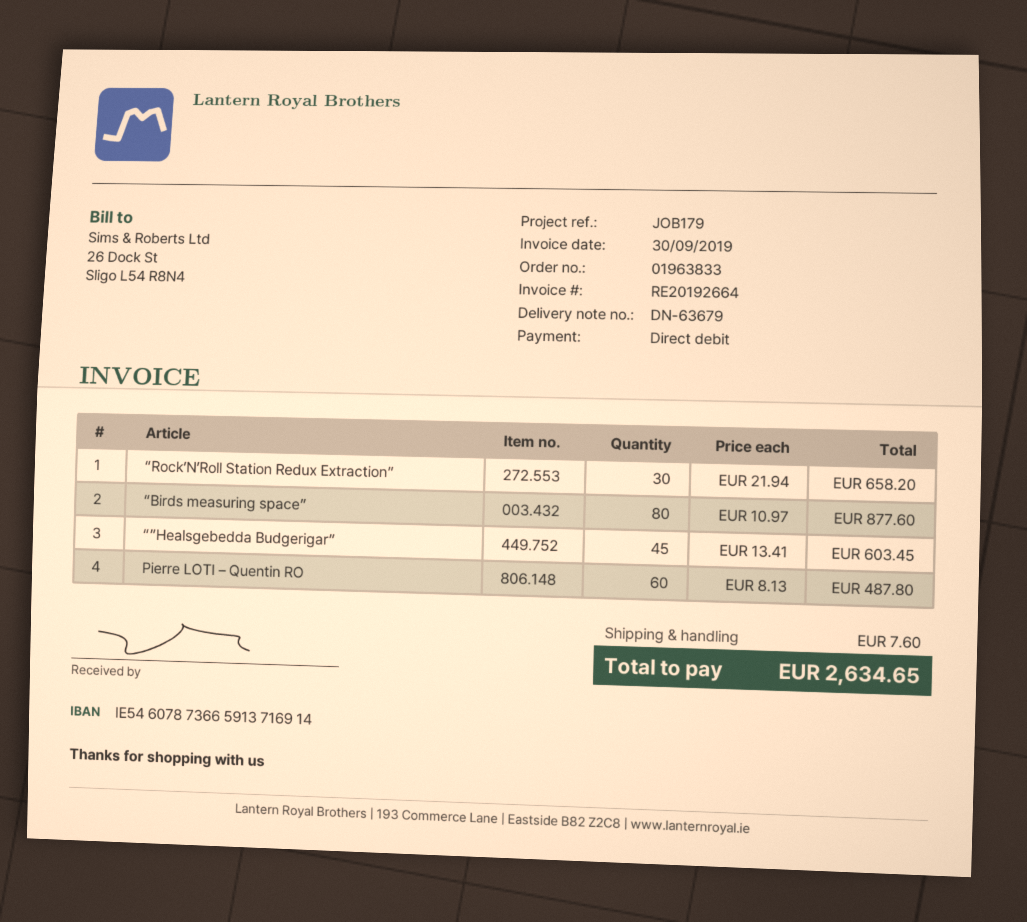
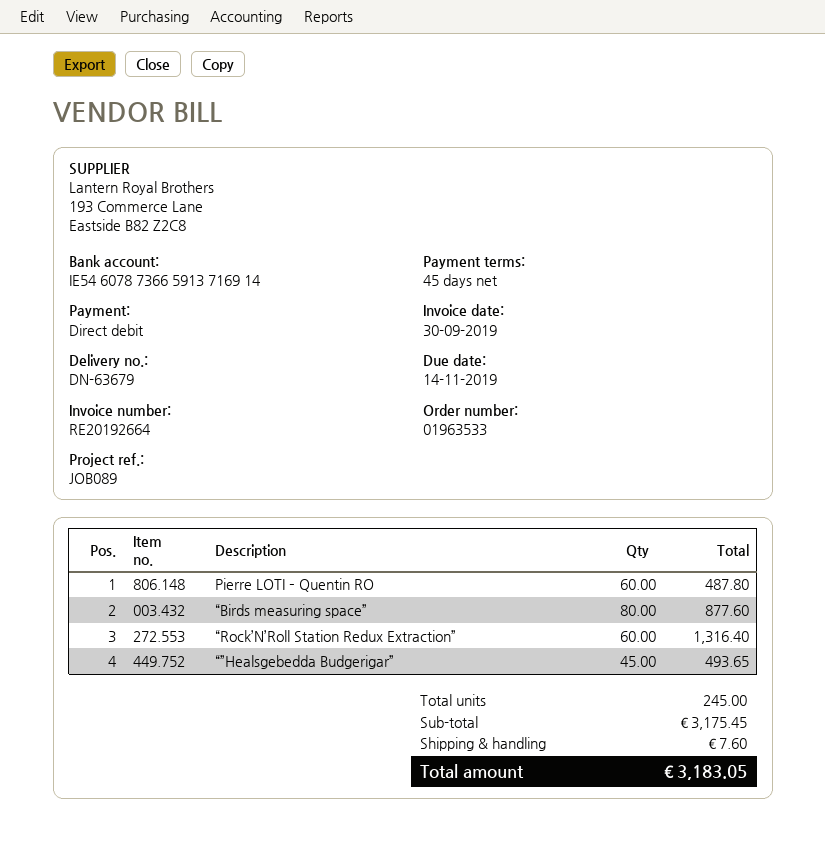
order number: 01963833 -> 01963533
reference: JOB179 -> JOB089
“Rock’N’Roll Station Redux Extraction”: 30 for 658.20 -> 60 for 1316.40
“”Healsgebedda Budgerigar”: 45 for 603.45 -> 45 for 493.65
total: 2634.65 -> 3183.05

